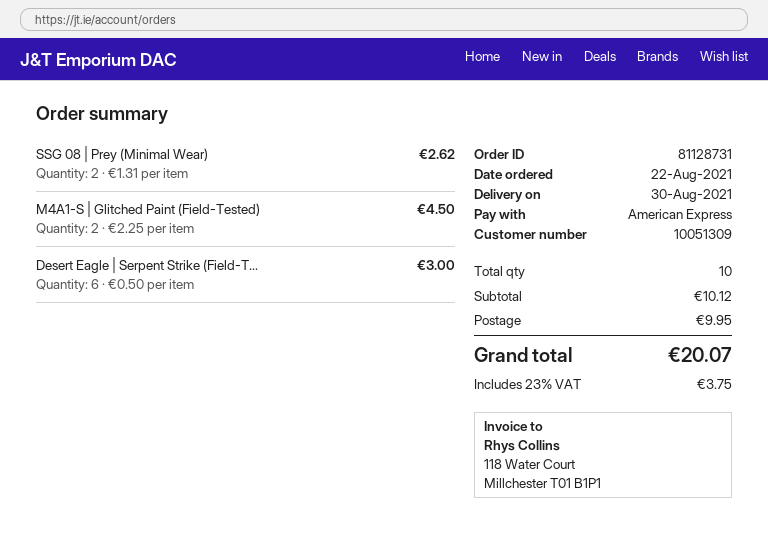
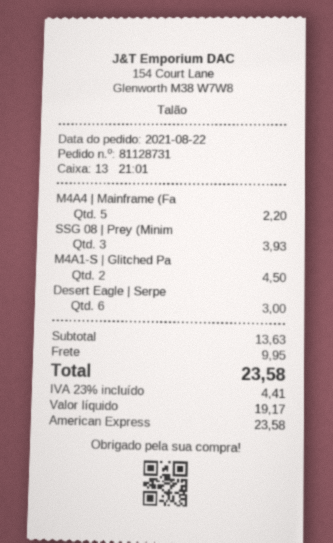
SSG 08 | Prey (Minimal Wear): 2 for 2.62 -> 3 for 3.93
M4A4 | Mainframe (Fa: none -> 5 for 2.20
subtotal: 10.12 -> 13.63
tax: 23% = 3.75 -> 23% = 4.41
total: 20.07 -> 23.58

